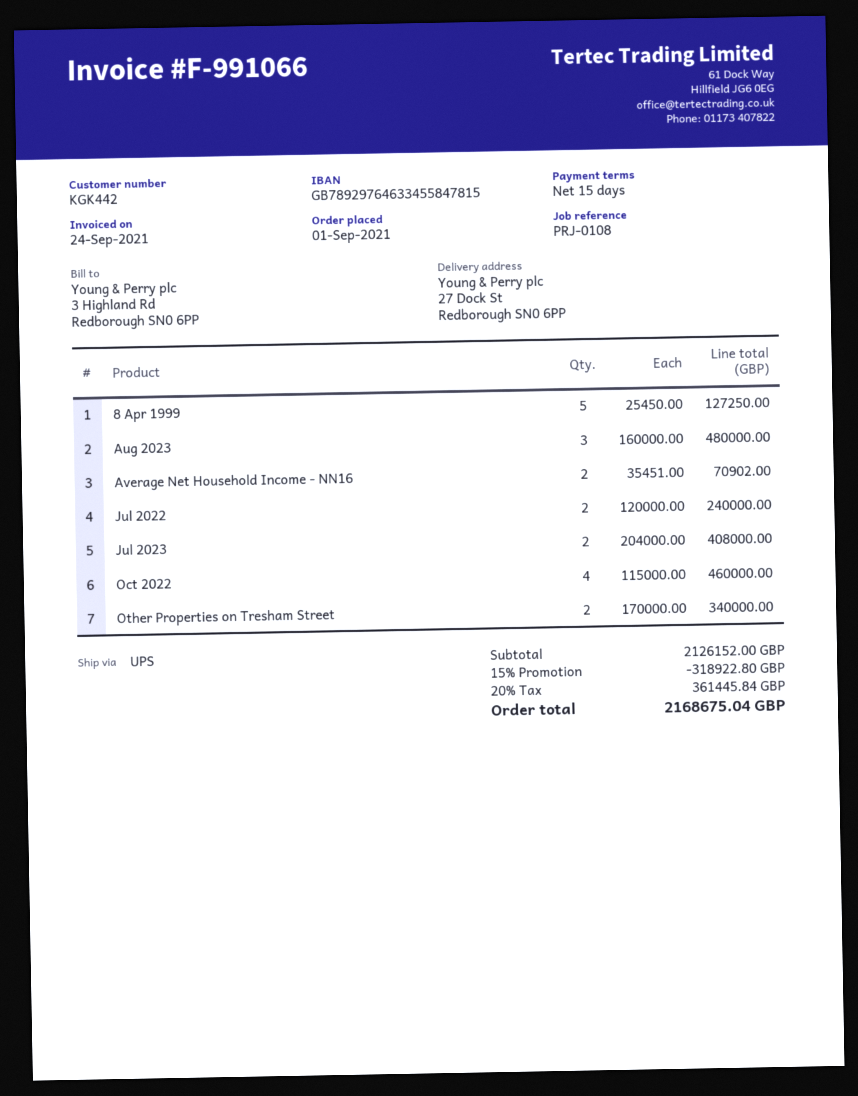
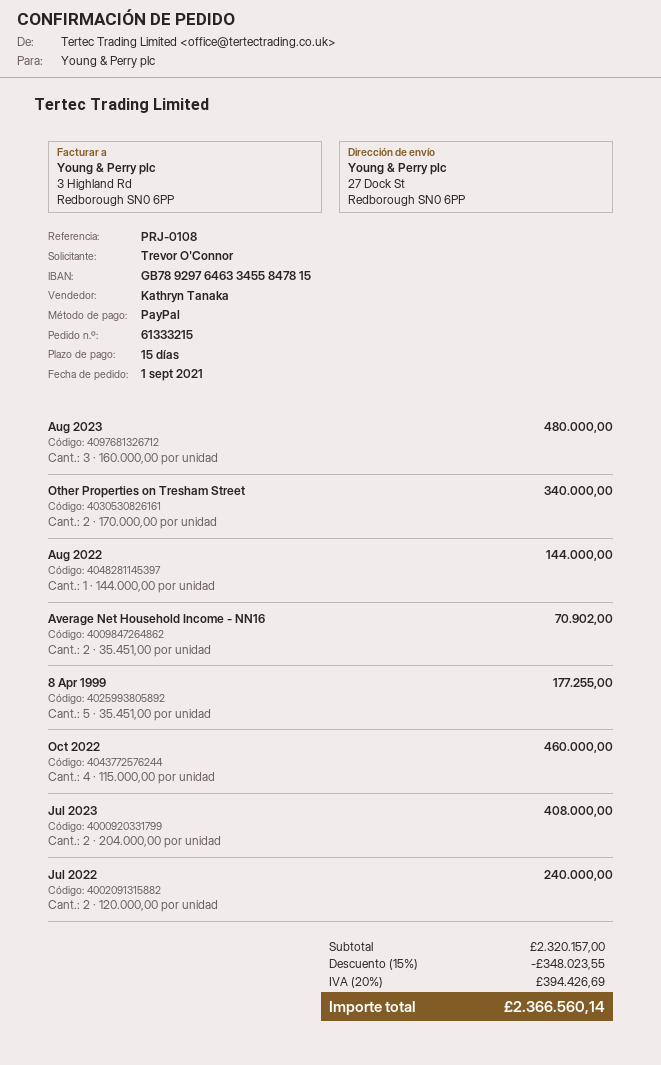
8 Apr 1999: 5 x 25450.00 = 127250.00 -> 5 x 35451.00 = 177255.00
Aug 2022: none -> 1 x 144000.00 = 144000.00
subtotal: 2126152.00 -> 2320157.00
discount: 15% = 318922.80 -> 15% = 348023.55
tax: 20% = 361445.84 -> 20% = 394426.69
total: 2168675.04 -> 2366560.14

